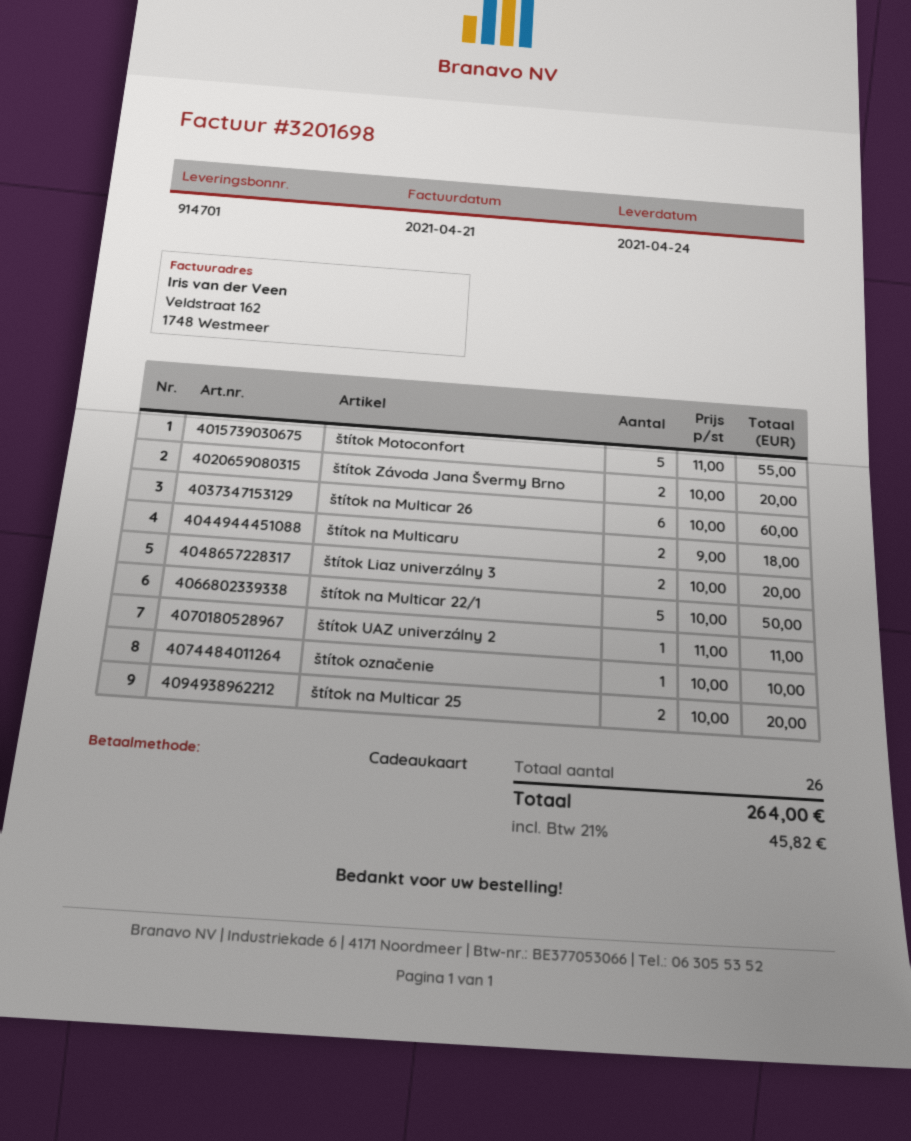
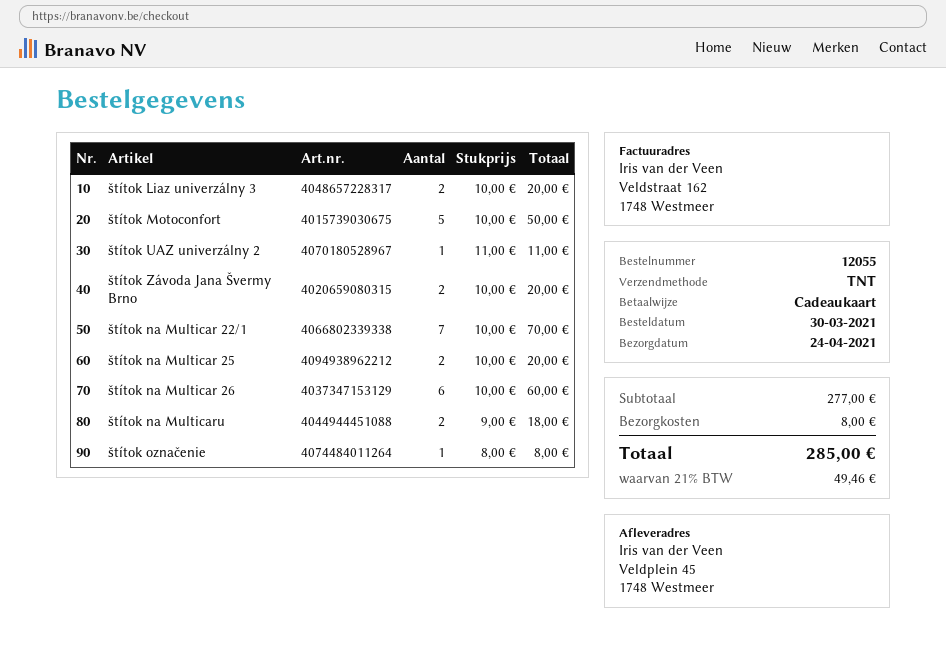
štítok Motoconfort: 5 x 11.00 = 55.00 -> 5 x 10.00 = 50.00
štítok na Multicar 22/1: 5 x 10.00 = 50.00 -> 7 x 10.00 = 70.00
štítok označenie: 1 x 10.00 = 10.00 -> 1 x 8.00 = 8.00
shipping: none -> 8.00
tax: 21% = 45.82 -> 21% = 49.46
total: 264.00 -> 285.00

